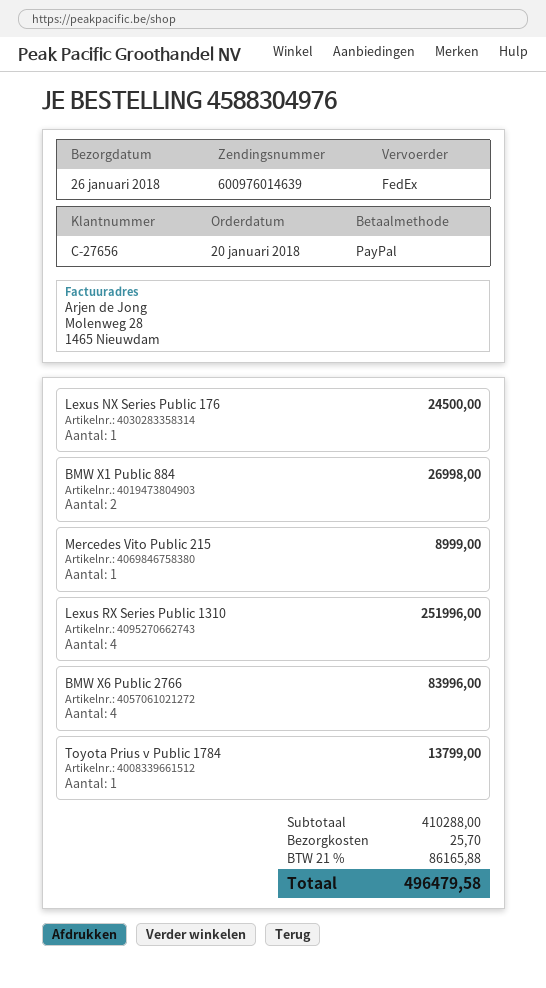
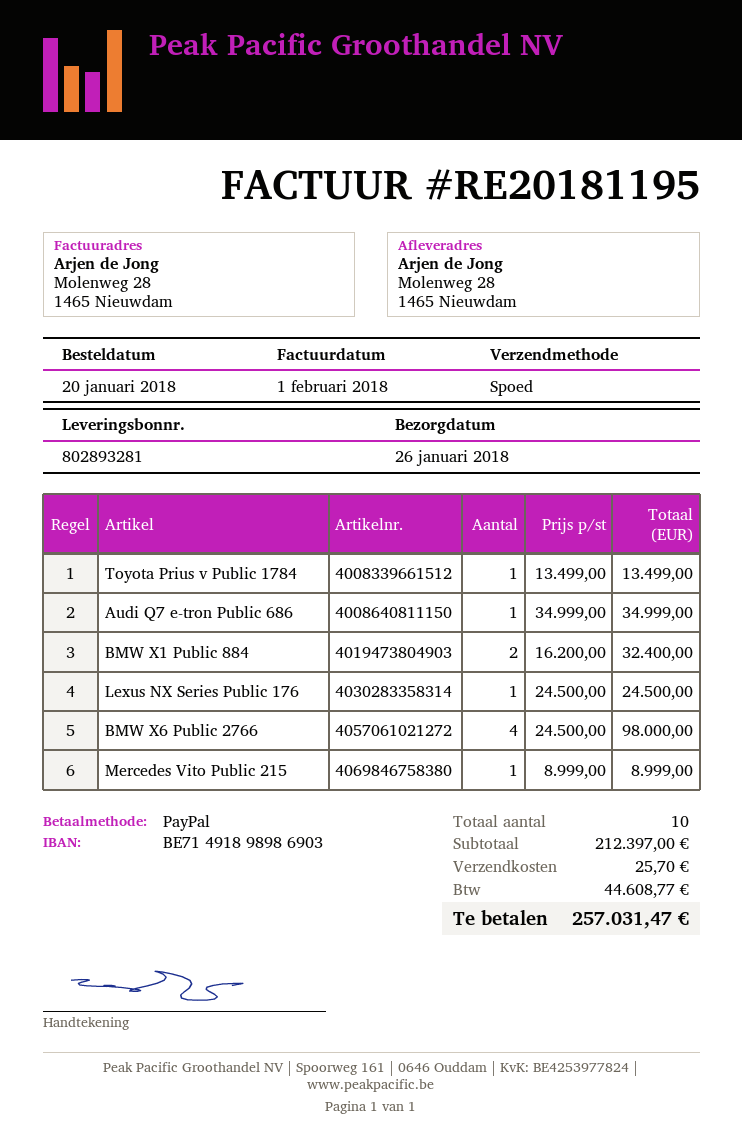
shipping method: FedEx -> express
BMW X1 Public 884: 2 for 26998.00 -> 2 for 32400.00
Lexus RX Series Public 1310: 4 for 251996.00 -> none
BMW X6 Public 2766: 4 for 83996.00 -> 4 for 98000.00
Toyota Prius v Public 1784: 1 for 13799.00 -> 1 for 13499.00
Audi Q7 e-tron Public 686: none -> 1 for 34999.00
subtotal: 410288.00 -> 212397.00
tax: 86165.88 -> 44608.77
total: 496479.58 -> 257031.47

